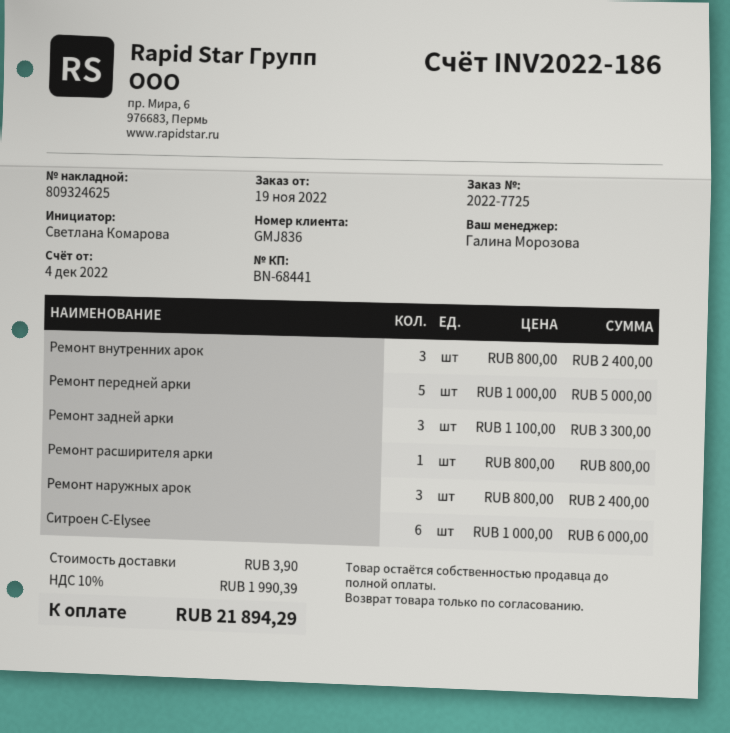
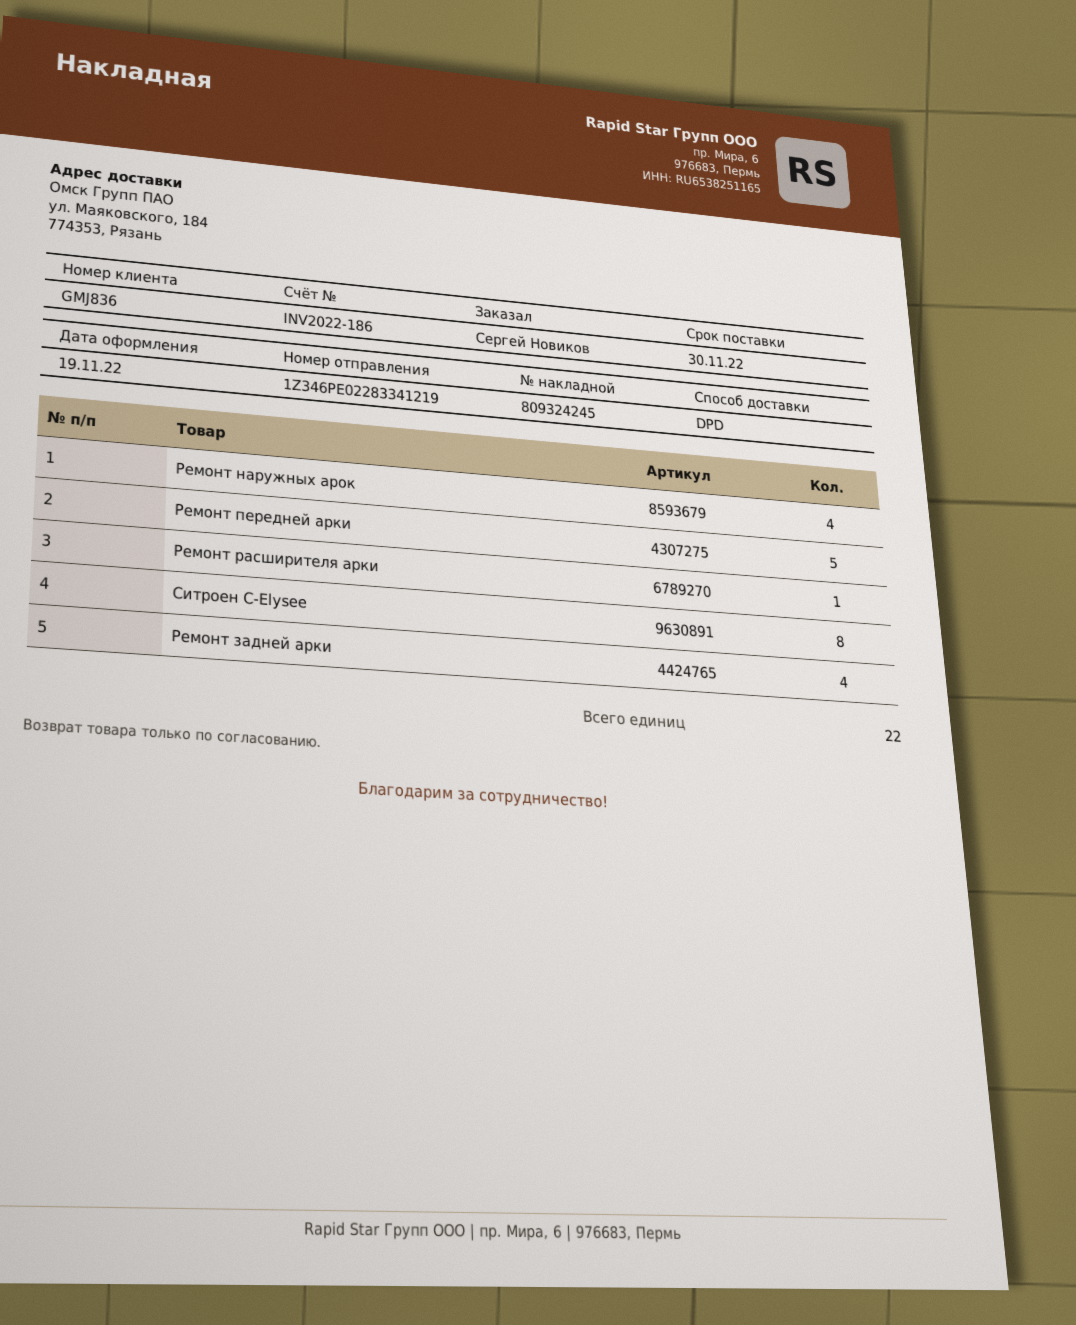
delivery note number: 809324625 -> 809324245
ordered by: Светлана Комарова -> Сергей Новиков
Ремонт внутренних арок: 3 -> none
Ремонт задней арки: 3 -> 4
Ремонт наружных арок: 3 -> 4
Ситроен C-Elysee: 6 -> 8

